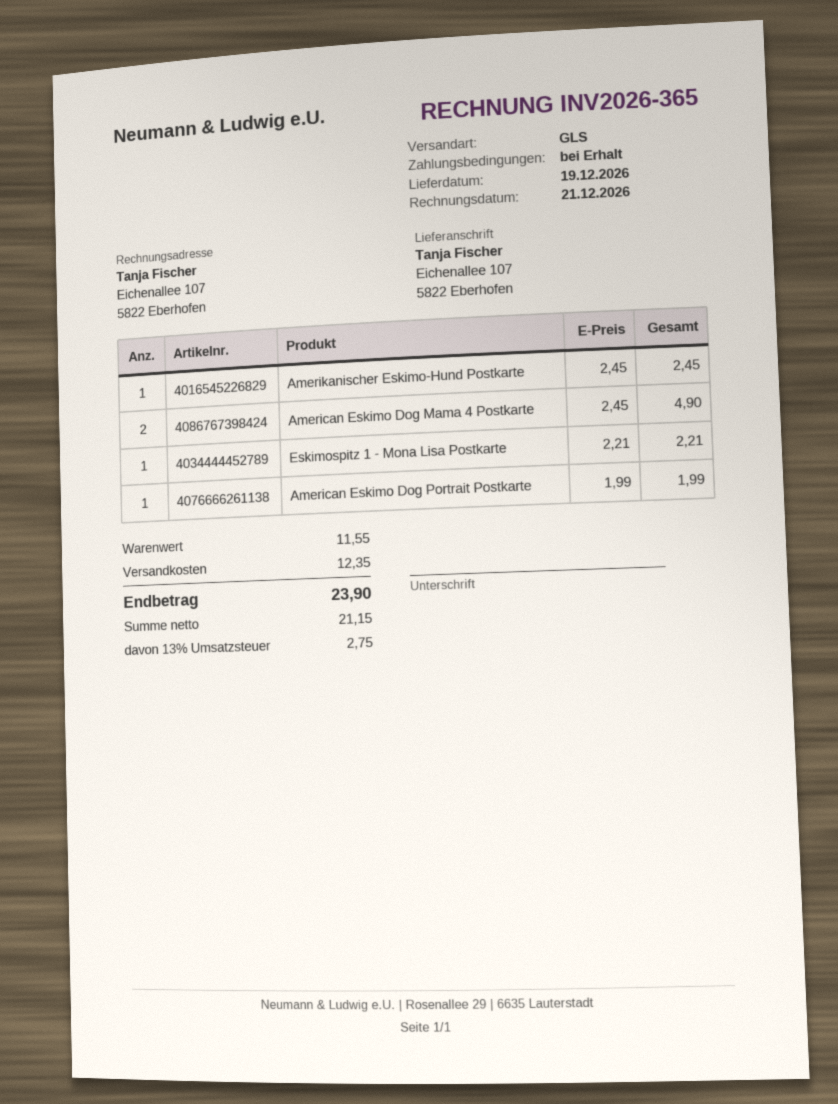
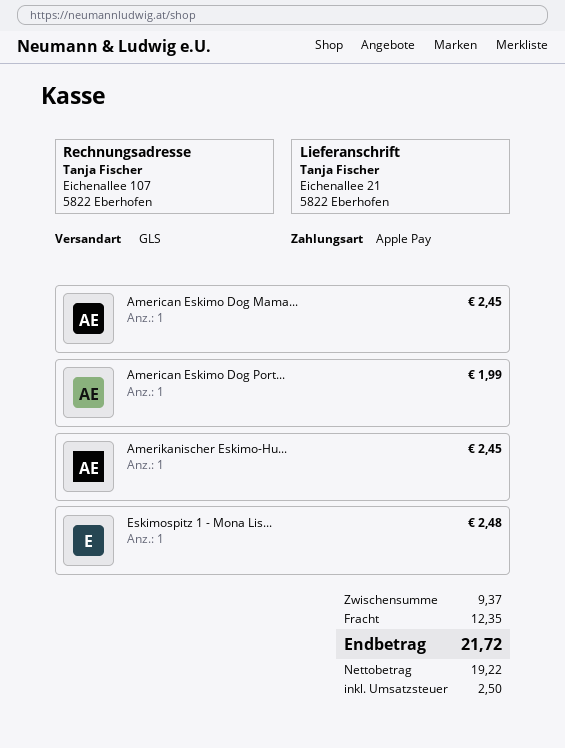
ship to: Eichenallee 107, 5822 Eberhofen -> Eichenallee 21, 5822 Eberhofen
American Eskimo Dog Mama 4 Postkarte: 2 for 4.90 -> 1 for 2.45
Eskimospitz 1 - Mona Lisa Postkarte: 1 for 2.21 -> 1 for 2.48
subtotal: 11.55 -> 9.37
net: 21.15 -> 19.22
tax: 2.75 -> 2.50
total: 23.90 -> 21.72

